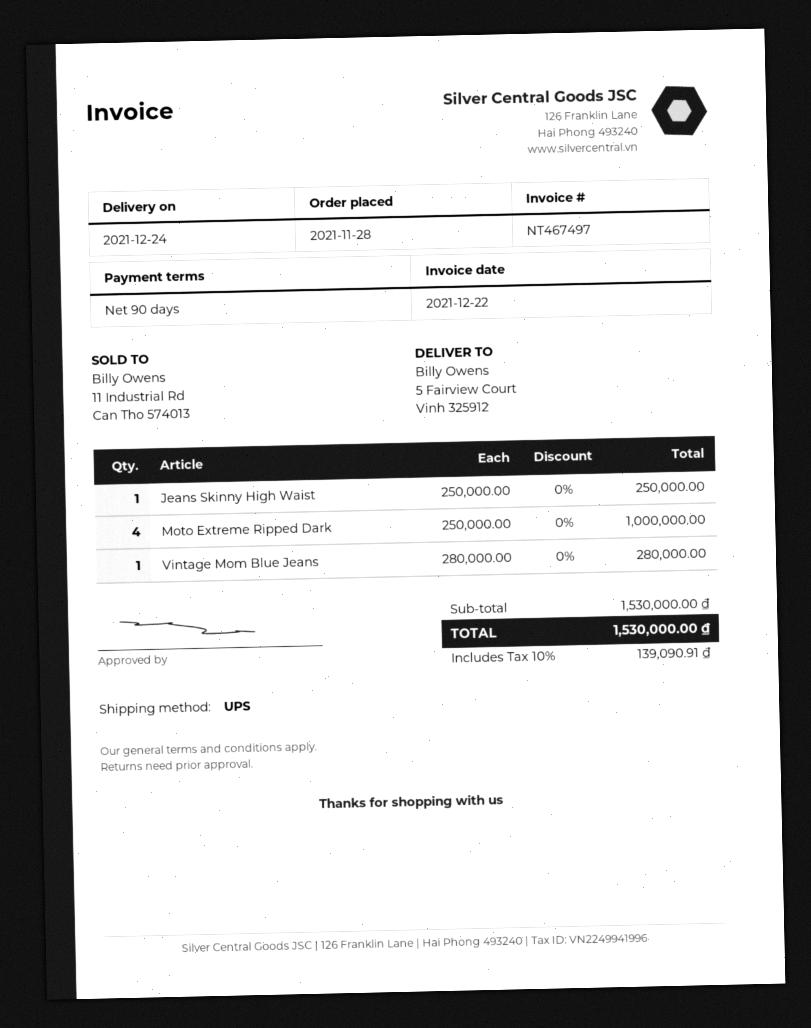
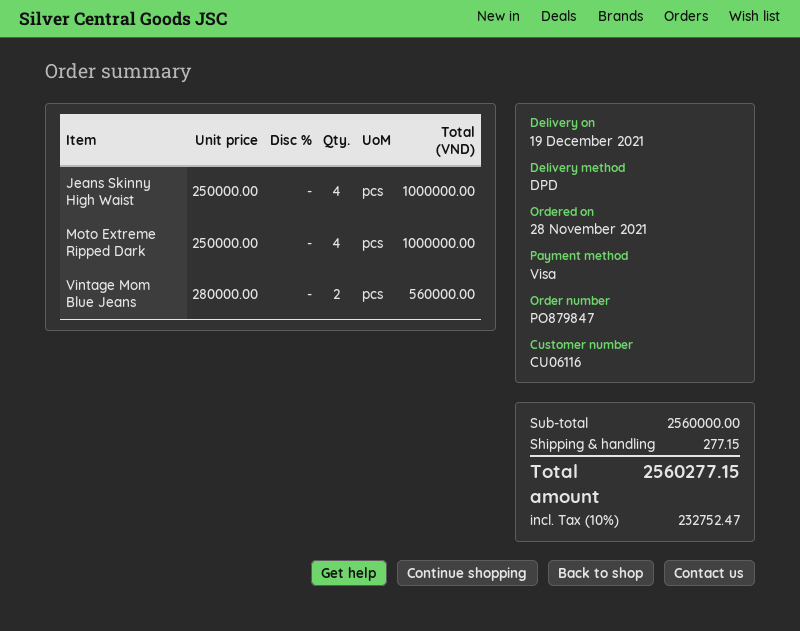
delivery date: 2021-12-24 -> 2021-12-19
shipping method: UPS -> DPD
Jeans Skinny High Waist: 1 x 250000.00 = 250000.00 -> 4 x 250000.00 = 1000000.00
Vintage Mom Blue Jeans: 1 x 280000.00 = 280000.00 -> 2 x 280000.00 = 560000.00
subtotal: 1530000.00 -> 2560000.00
shipping: none -> 277.15
tax: 10% = 139090.91 -> 10% = 232752.47
total: 1530000.00 -> 2560277.15

